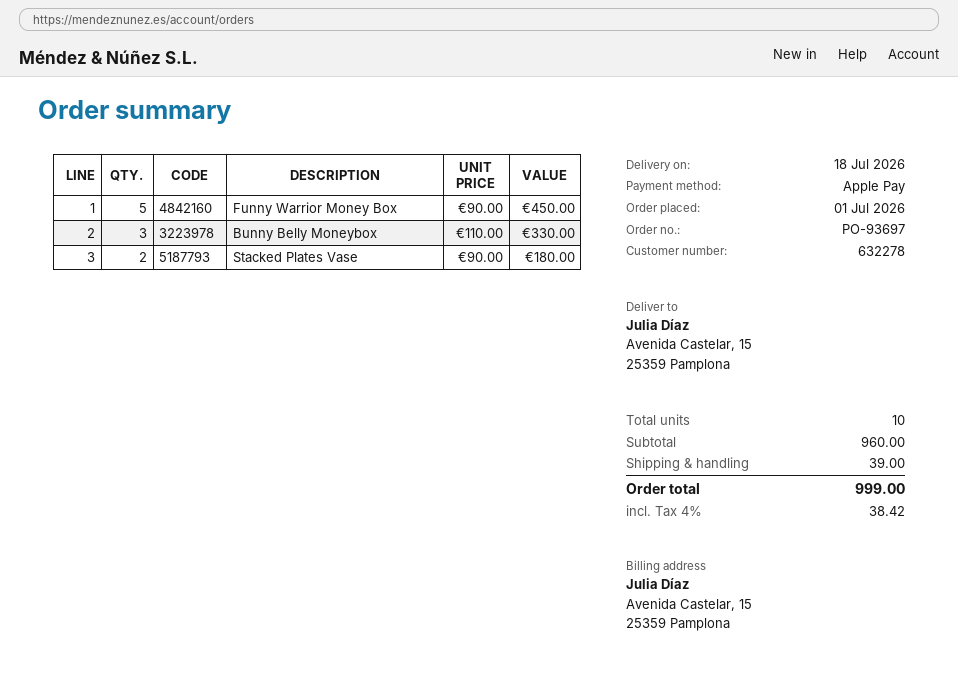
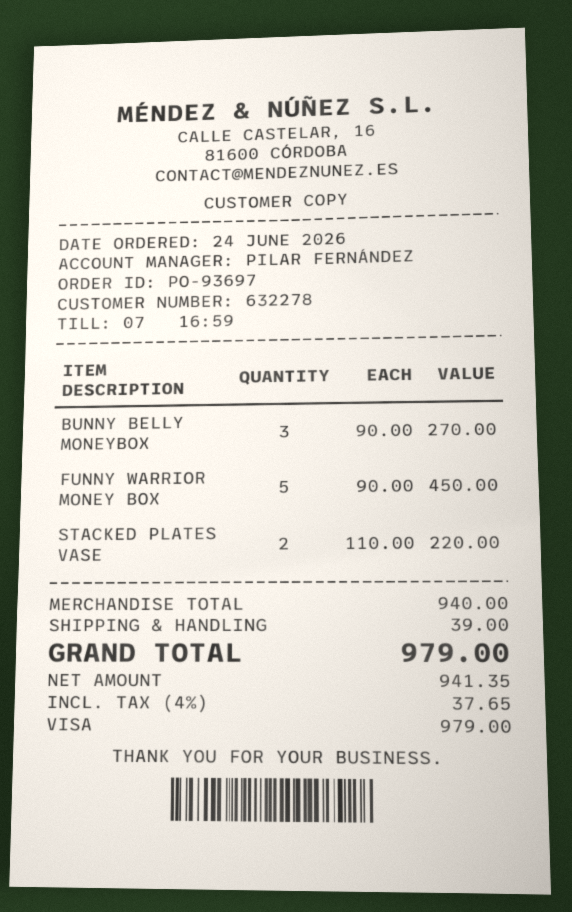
order date: 2026-07-01 -> 2026-06-24
payment method: Apple Pay -> Visa
Bunny Belly Moneybox: 3 x 110.00 = 330.00 -> 3 x 90.00 = 270.00
Stacked Plates Vase: 2 x 90.00 = 180.00 -> 2 x 110.00 = 220.00
subtotal: 960.00 -> 940.00
tax: 4% = 38.42 -> 4% = 37.65
total: 999.00 -> 979.00

